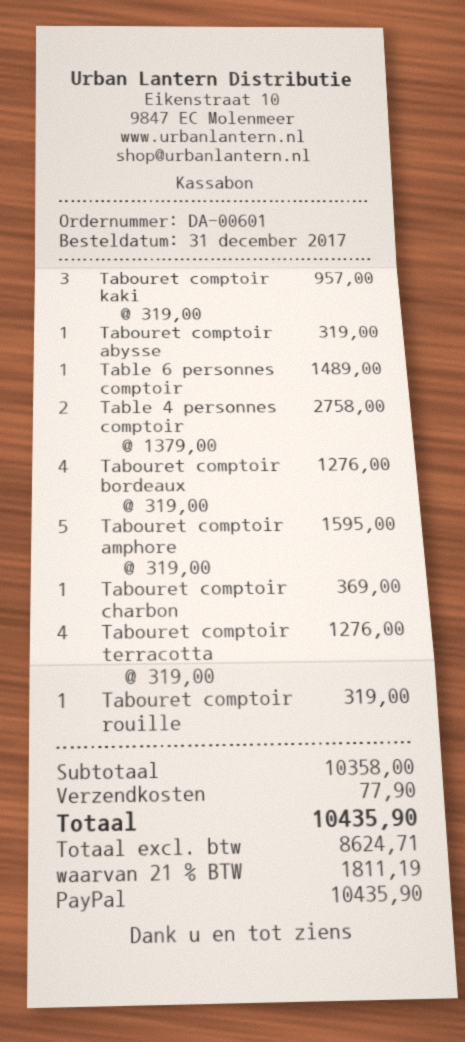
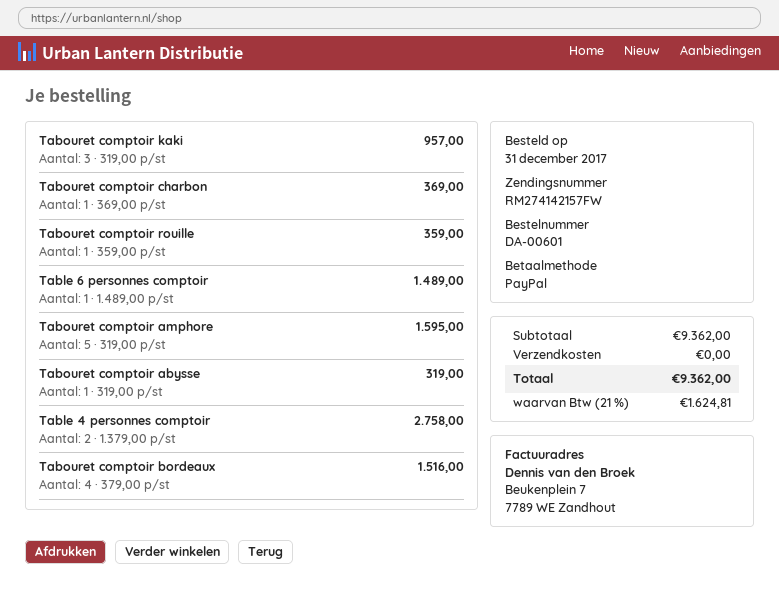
Tabouret comptoir bordeaux: 4 x 319.00 = 1276.00 -> 4 x 379.00 = 1516.00
Tabouret comptoir terracotta: 4 x 319.00 = 1276.00 -> none
Tabouret comptoir rouille: 1 x 319.00 = 319.00 -> 1 x 359.00 = 359.00
subtotal: 10358.00 -> 9362.00
shipping: 77.90 -> 0.00
tax: 21% = 1811.19 -> 21% = 1624.81
total: 10435.90 -> 9362.00

